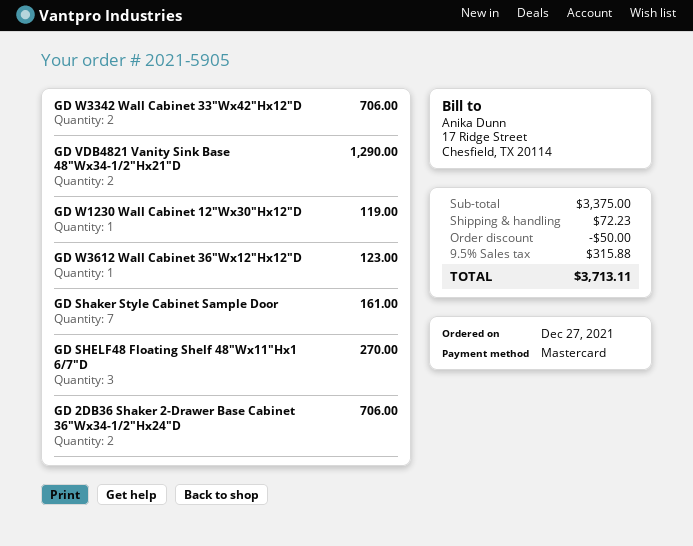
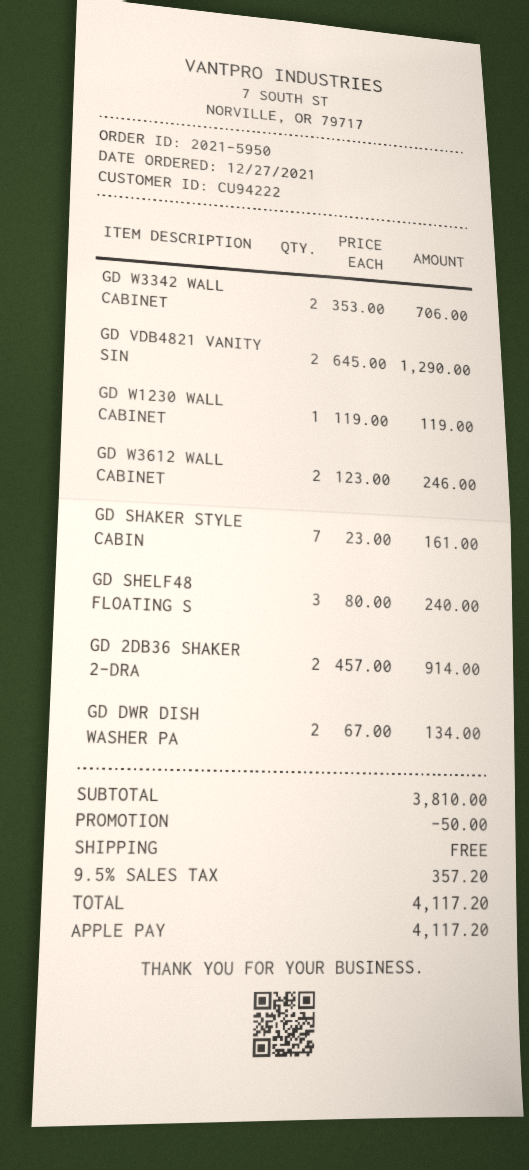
order number: 2021-5905 -> 2021-5950
payment method: Mastercard -> Apple Pay
GD W3612 Wall Cabinet 36″Wx12″Hx12″D: 1 for 123.00 -> 2 for 246.00
GD SHELF48 Floating Shelf 48″Wx11″Hx1 6/7″D: 3 for 270.00 -> 3 for 240.00
GD 2DB36 Shaker 2-Drawer Base Cabinet 36″Wx34-1/2″Hx24″D: 2 for 706.00 -> 2 for 914.00
GD DWR DISH WASHER PA: none -> 2 for 134.00
subtotal: 3375.00 -> 3810.00
shipping: 72.23 -> 0.00
tax: 9.5% = 315.88 -> 9.5% = 357.20
total: 3713.11 -> 4117.20

